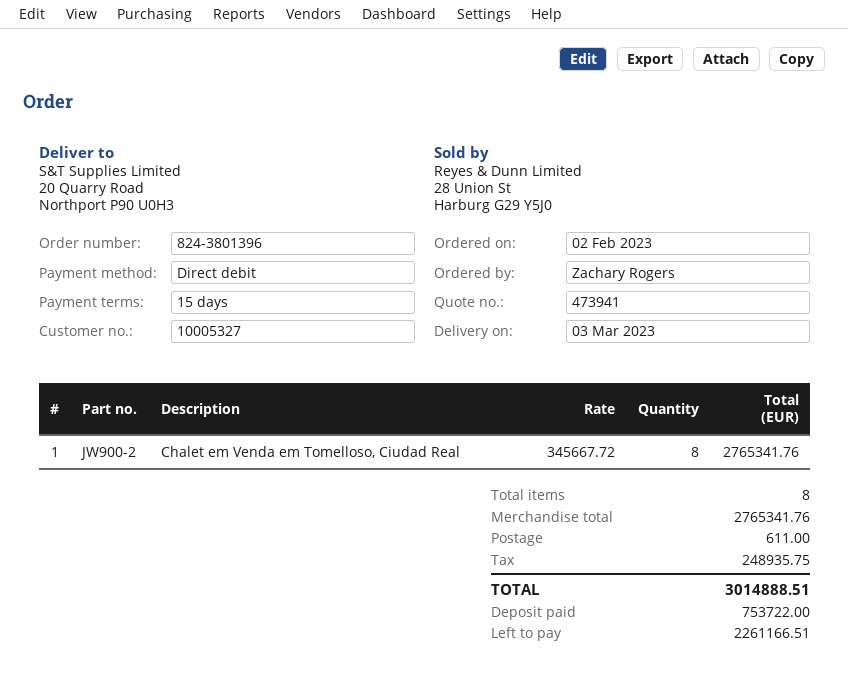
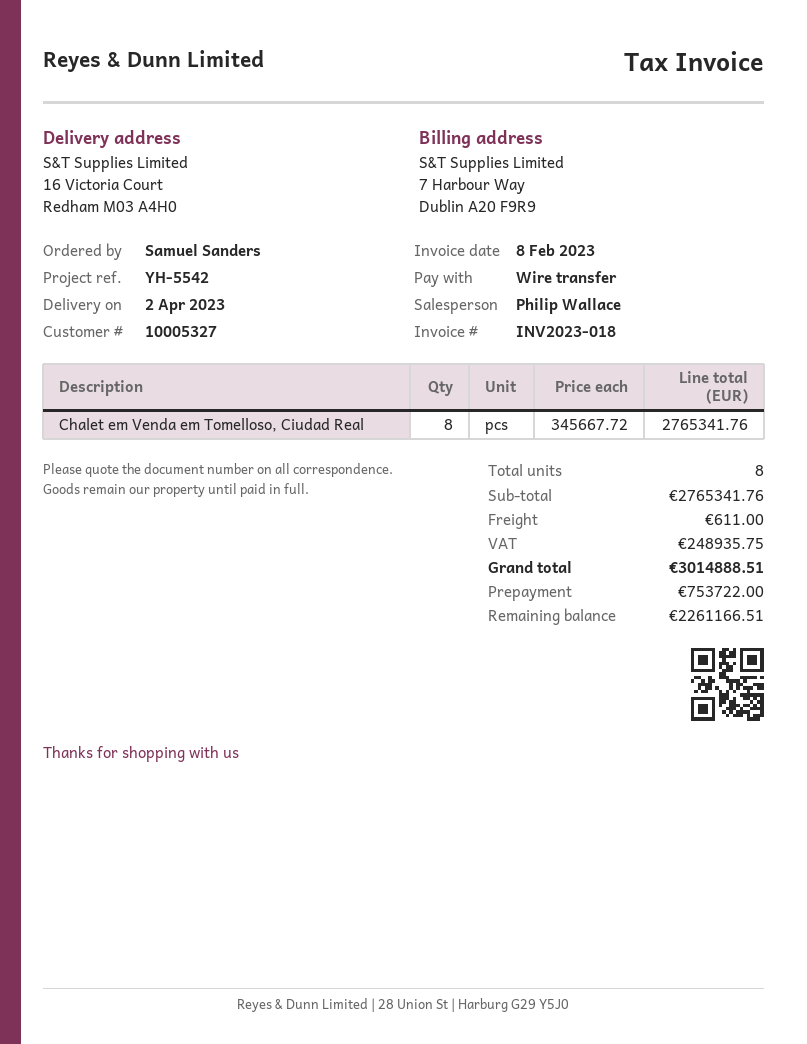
delivery date: 2023-03-03 -> 2023-04-02
ordered by: Zachary Rogers -> Samuel Sanders
payment method: direct debit -> bank transfer
ship to: 20 Quarry Road, Northport P90 U0H3 -> 16 Victoria Court, Redham M03 A4H0

